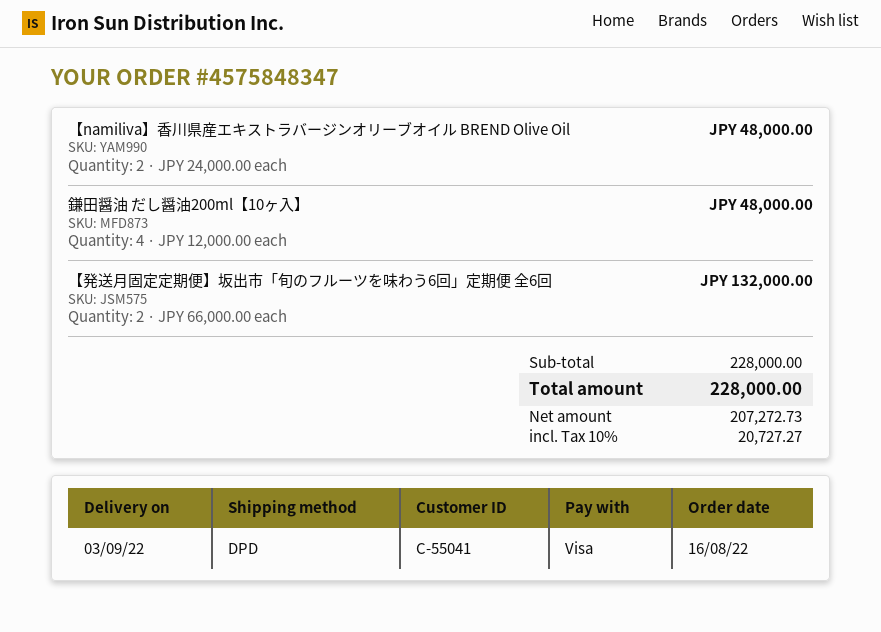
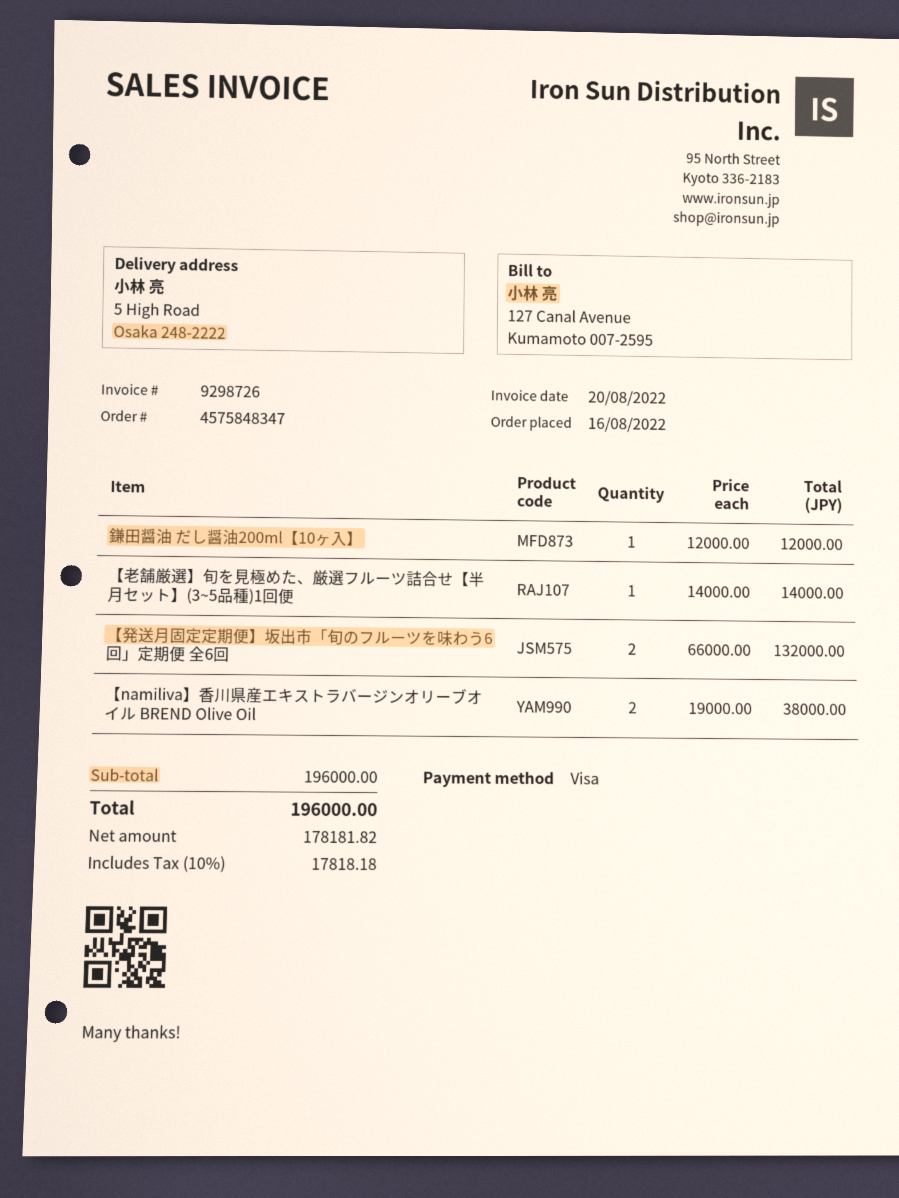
【namiliva】香川県産エキストラバージンオリーブオイル BREND Olive Oil: 2 x 24000.00 = 48000.00 -> 2 x 19000.00 = 38000.00
鎌田醤油 だし醤油200ml【10ヶ入】: 4 x 12000.00 = 48000.00 -> 1 x 12000.00 = 12000.00
【老舗厳選】旬を見極めた、厳選フルーツ詰合せ【半月セット】(3~5品種)1回便: none -> 1 x 14000.00 = 14000.00
subtotal: 228000.00 -> 196000.00
net: 207272.73 -> 178181.82
tax: 10% = 20727.27 -> 10% = 17818.18
total: 228000.00 -> 196000.00

